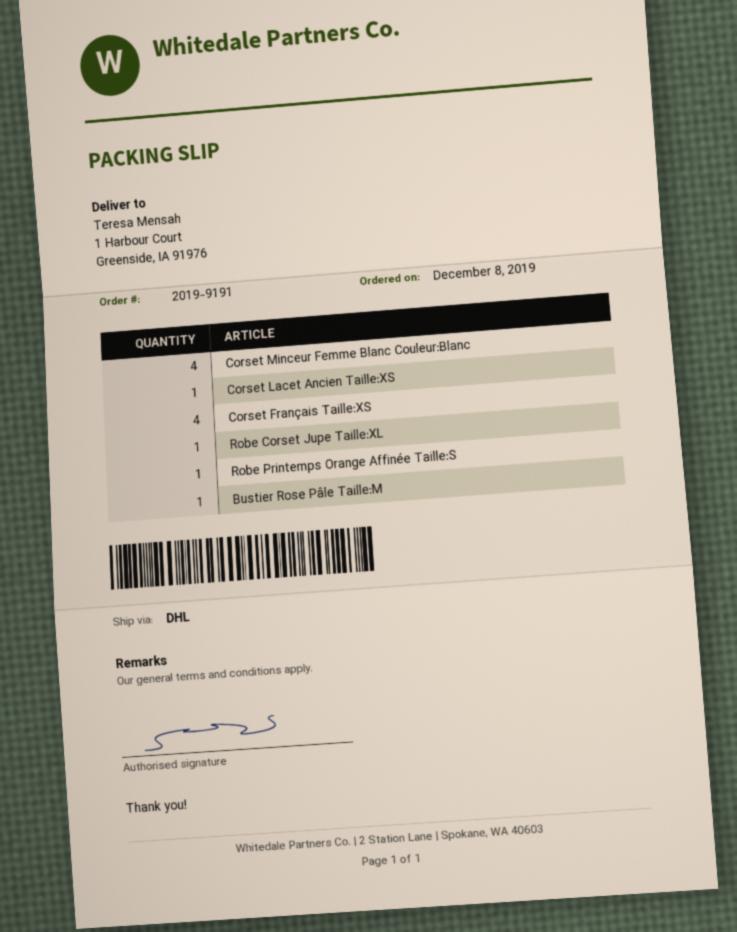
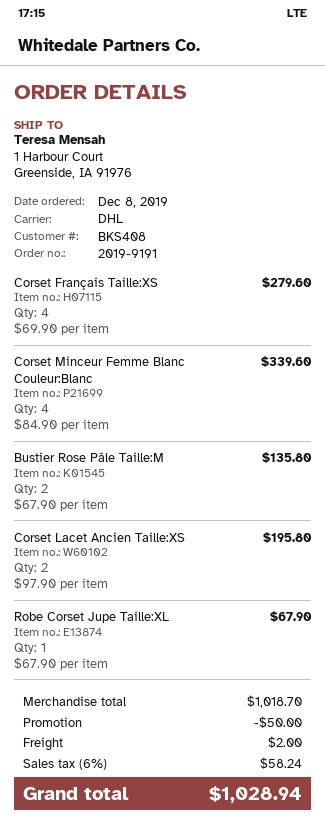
Corset Lacet Ancien Taille:XS: 1 -> 2
Robe Printemps Orange Affinée Taille:S: 1 -> none
Bustier Rose Pâle Taille:M: 1 -> 2

